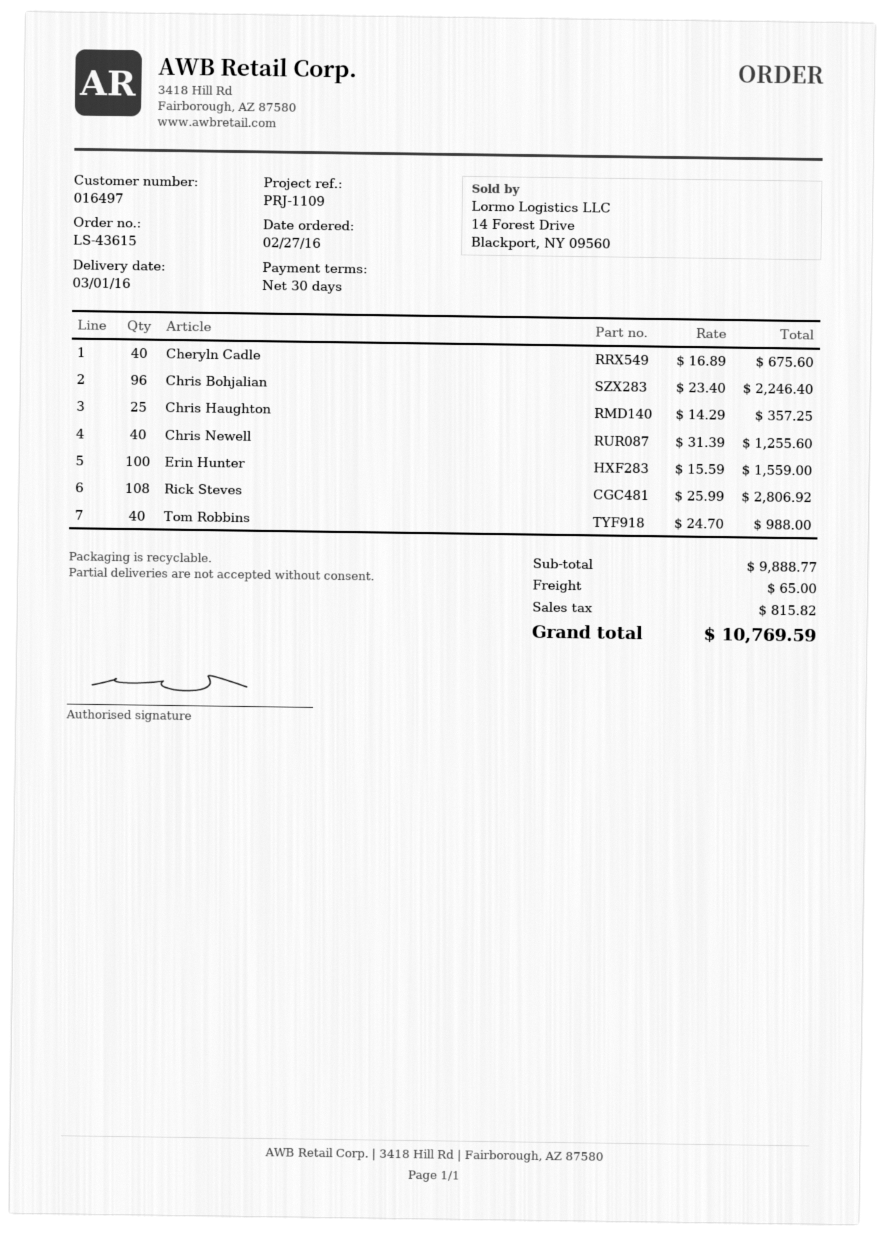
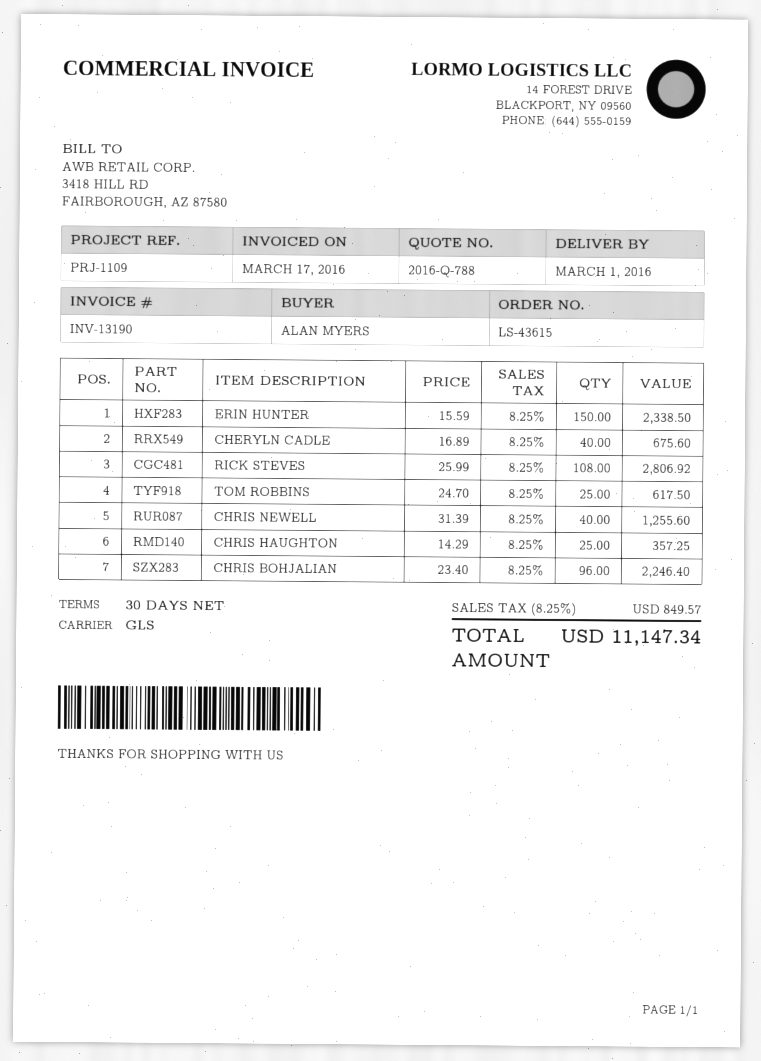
Erin Hunter: 100 x 15.59 = 1559.00 -> 150 x 15.59 = 2338.50
Tom Robbins: 40 x 24.70 = 988.00 -> 25 x 24.70 = 617.50
shipping: 65.00 -> none
tax: 815.82 -> 849.57
total: 10769.59 -> 11147.34

